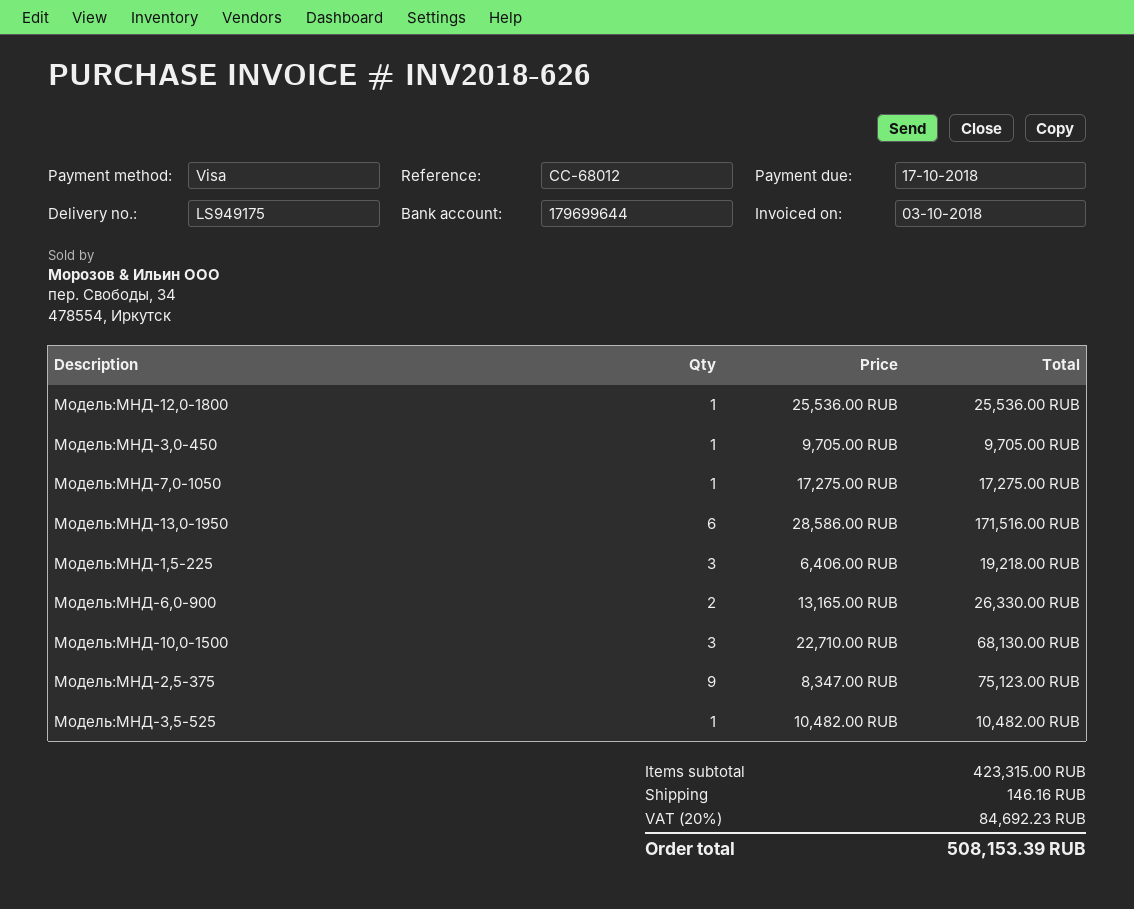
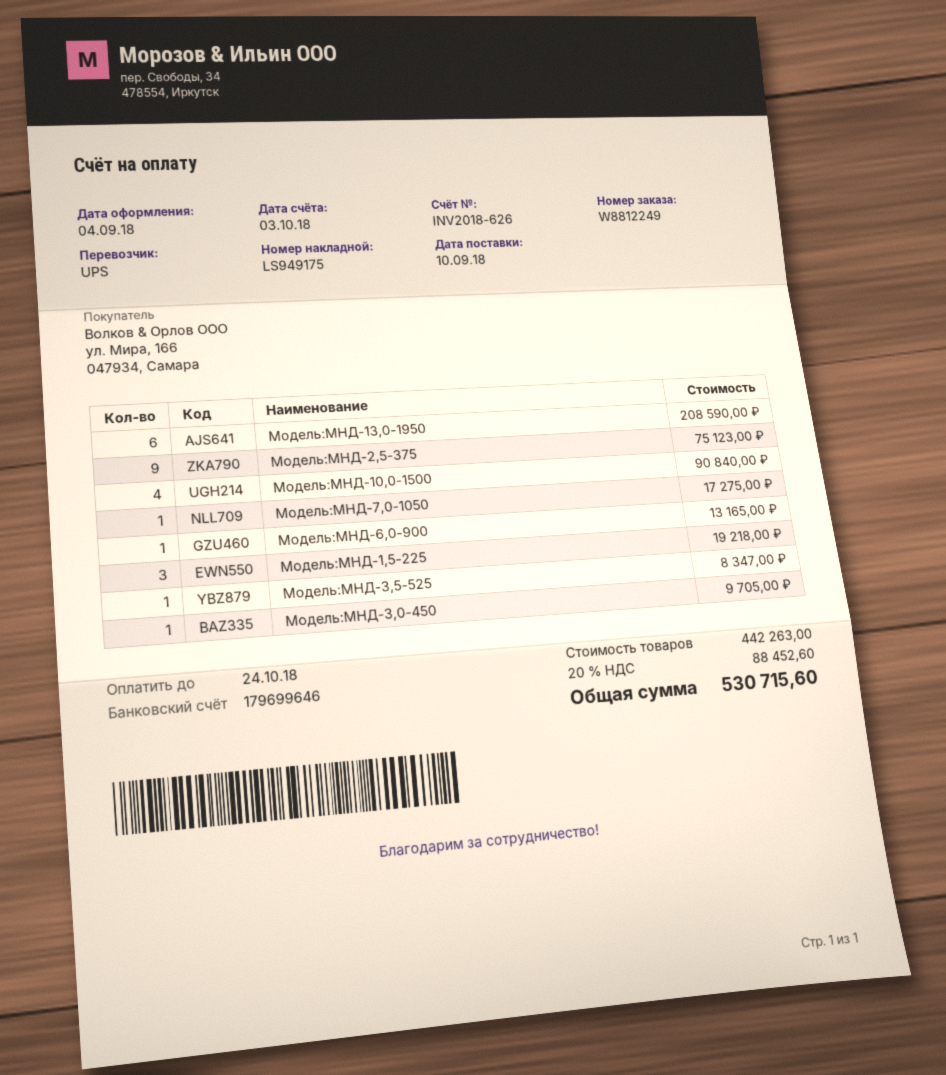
due date: 2018-10-17 -> 2018-10-24
bank account: 179699644 -> 179699646
Модель:МНД-12,0-1800: 1 for 25536.00 -> none
Модель:МНД-13,0-1950: 6 for 171516.00 -> 6 for 208590.00
Модель:МНД-6,0-900: 2 for 26330.00 -> 1 for 13165.00
Модель:МНД-10,0-1500: 3 for 68130.00 -> 4 for 90840.00
Модель:МНД-3,5-525: 1 for 10482.00 -> 1 for 8347.00
subtotal: 423315.00 -> 442263.00
shipping: 146.16 -> none
tax: 20% = 84692.23 -> 20% = 88452.60
total: 508153.39 -> 530715.60

